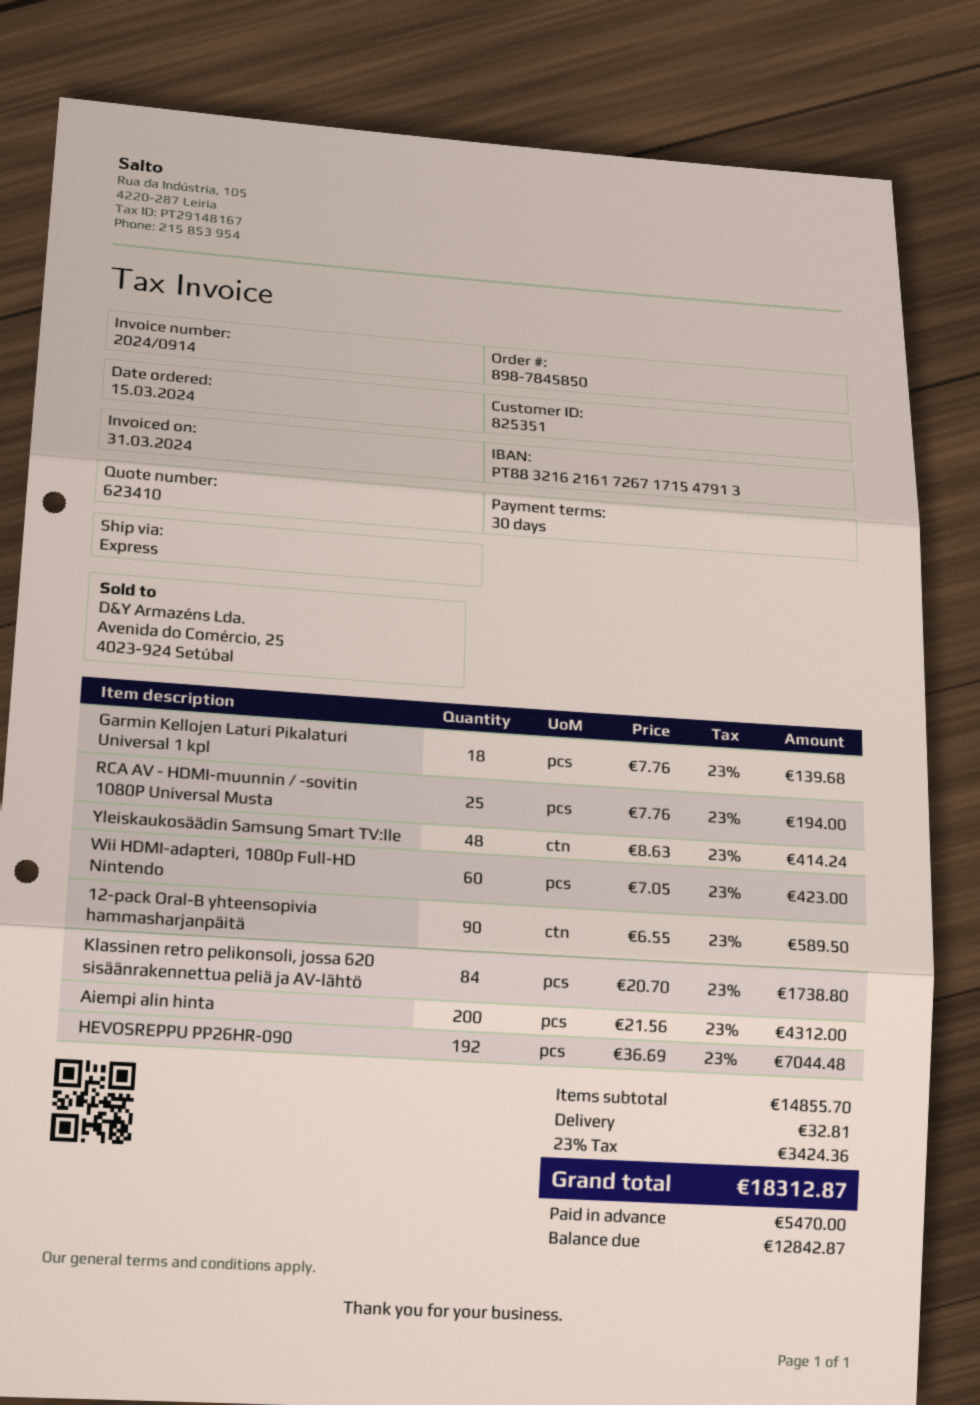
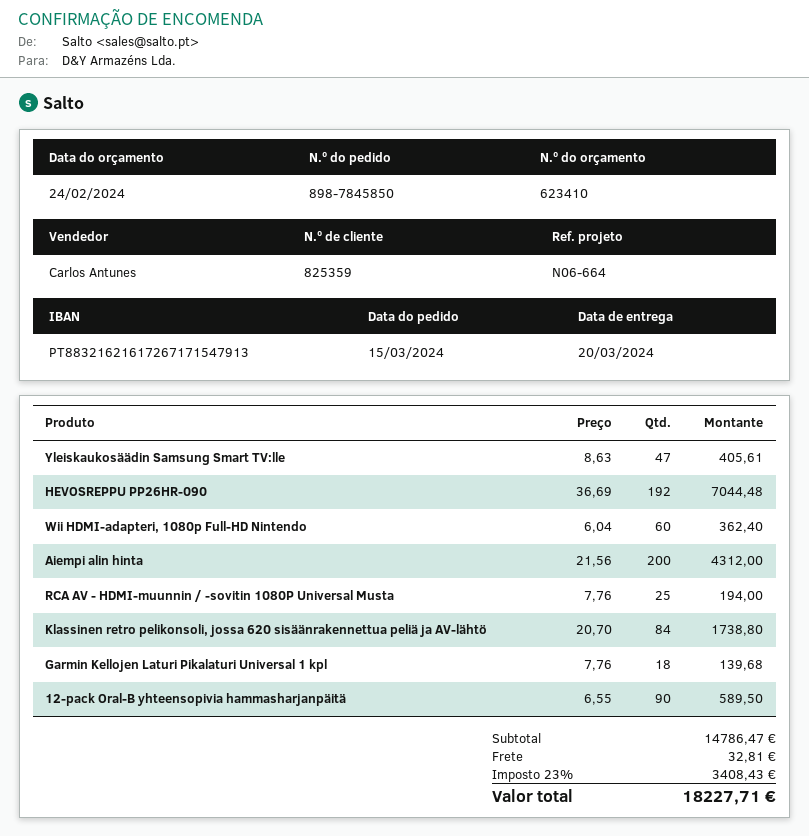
customer number: 825351 -> 825359
Yleiskaukosäädin Samsung Smart TV:lle: 48 x 8.63 = 414.24 -> 47 x 8.63 = 405.61
Wii HDMI-adapteri, 1080p Full-HD Nintendo: 60 x 7.05 = 423.00 -> 60 x 6.04 = 362.40
subtotal: 14855.70 -> 14786.47
tax: 23% = 3424.36 -> 23% = 3408.43
total: 18312.87 -> 18227.71

